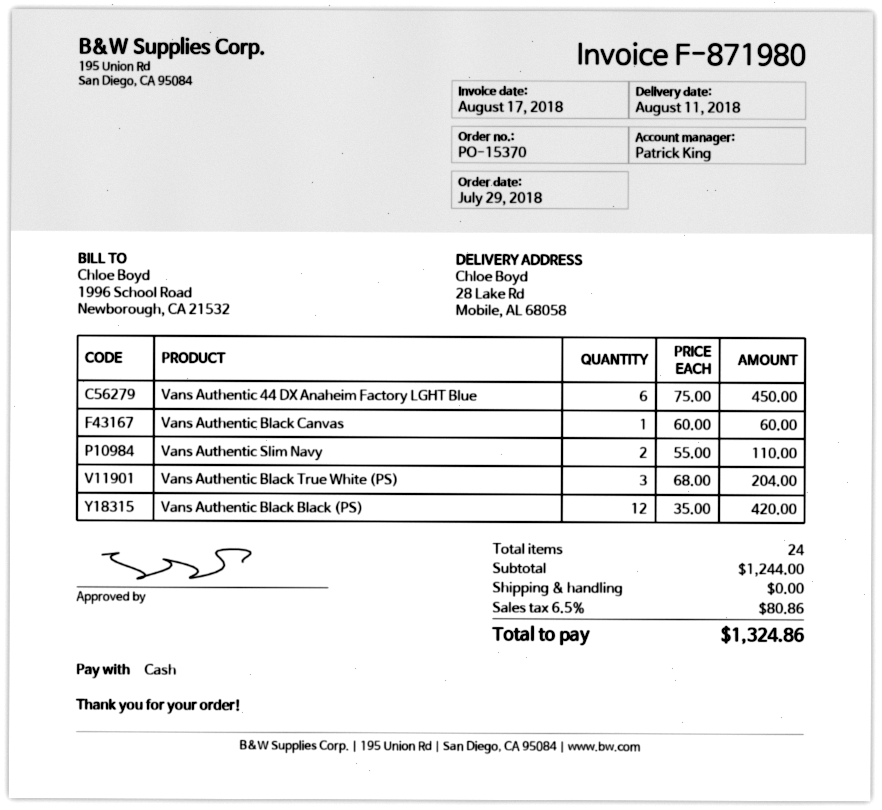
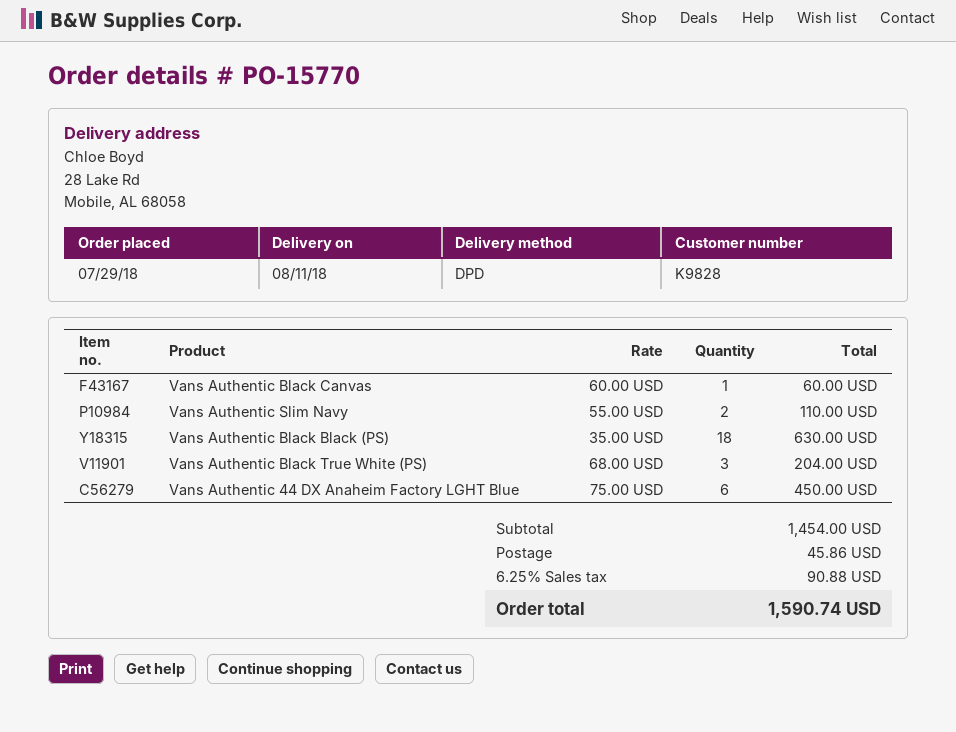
order number: PO-15370 -> PO-15770
Vans Authentic Black Black (PS): 12 x 35.00 = 420.00 -> 18 x 35.00 = 630.00
subtotal: 1244.00 -> 1454.00
shipping: 0.00 -> 45.86
tax: 6.5% = 80.86 -> 6.25% = 90.88
total: 1324.86 -> 1590.74

